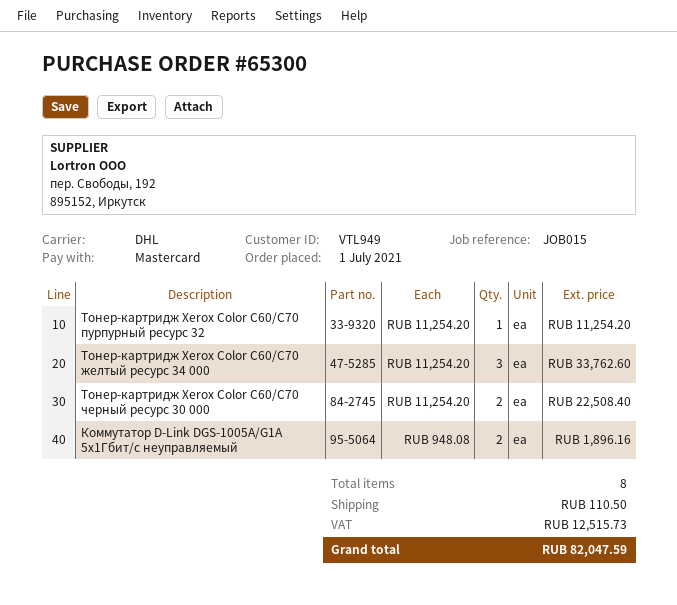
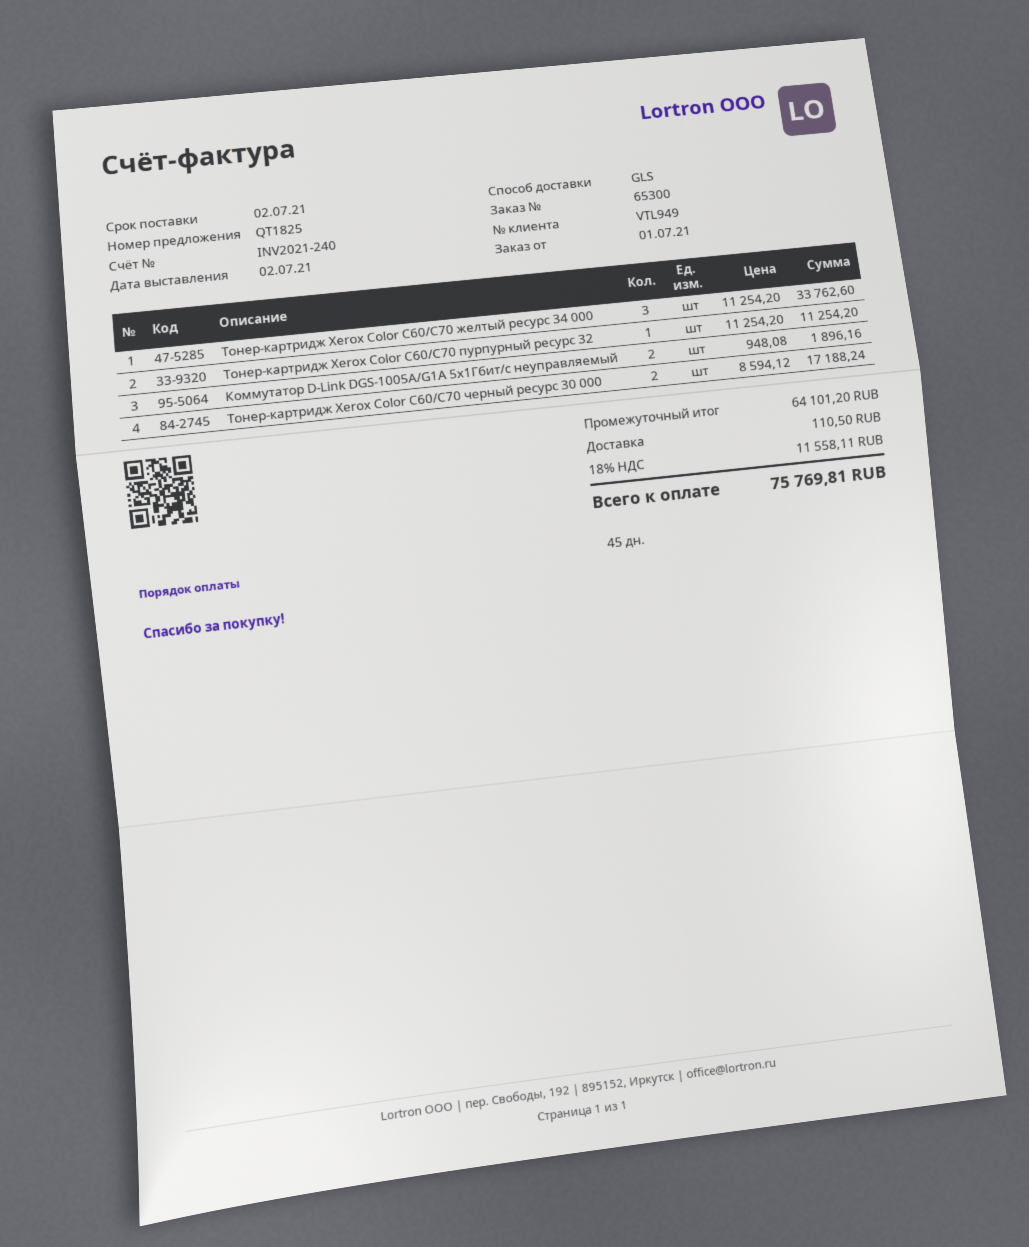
shipping method: DHL -> GLS
Тонер-картридж Xerox Color C60/C70 черный ресурс 30 000: 2 x 11254.20 = 22508.40 -> 2 x 8594.12 = 17188.24
tax: 12515.73 -> 11558.11
total: 82047.59 -> 75769.81

